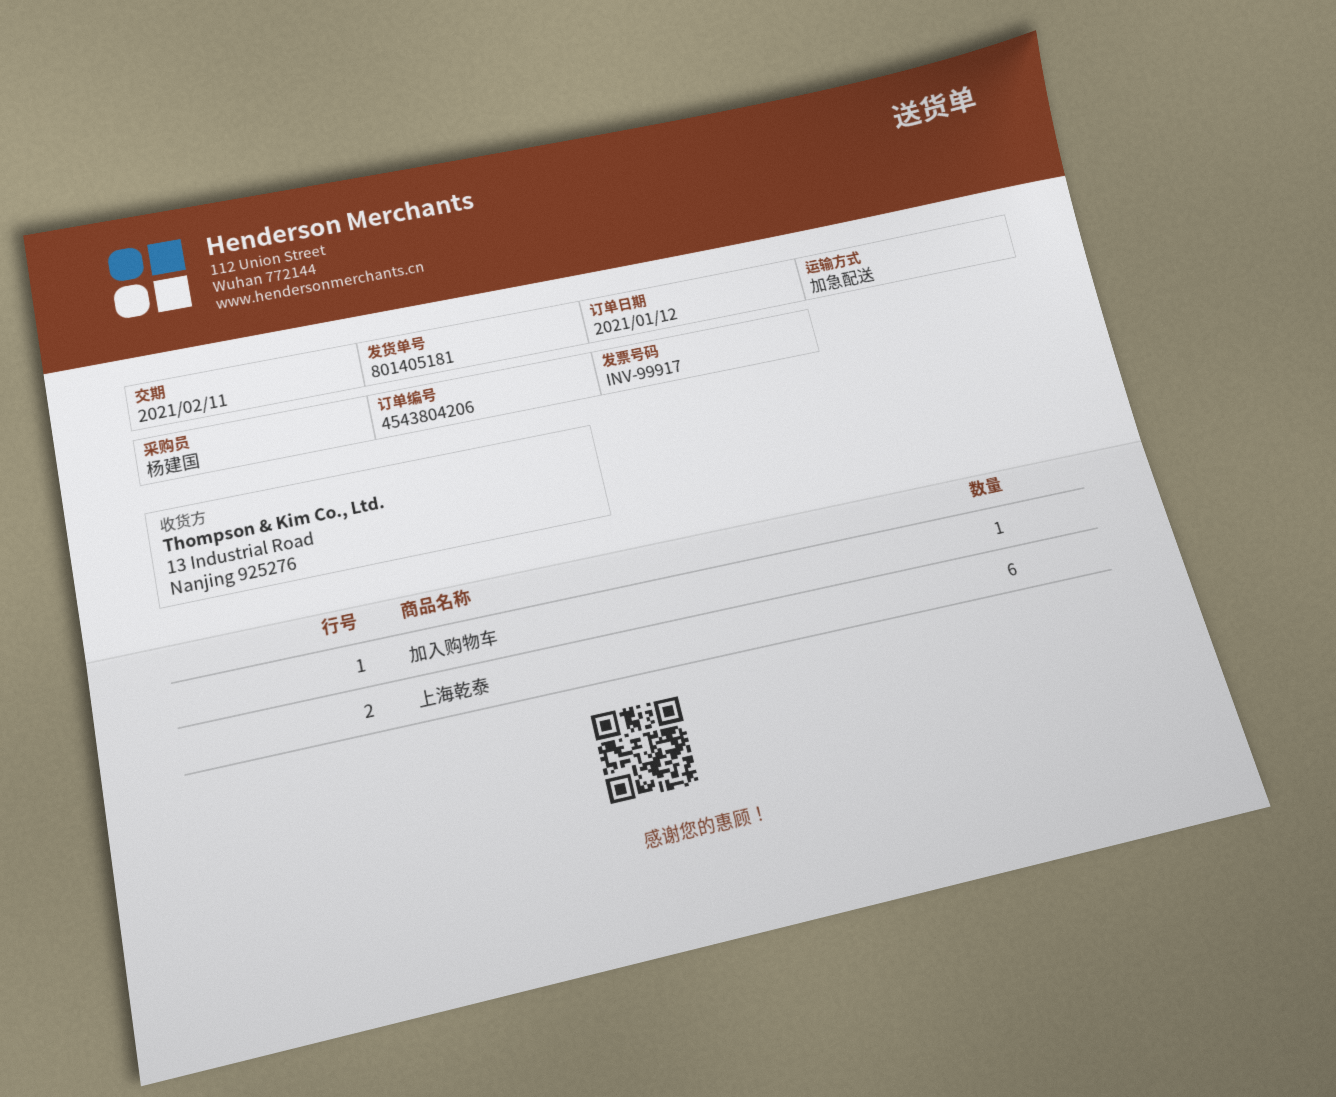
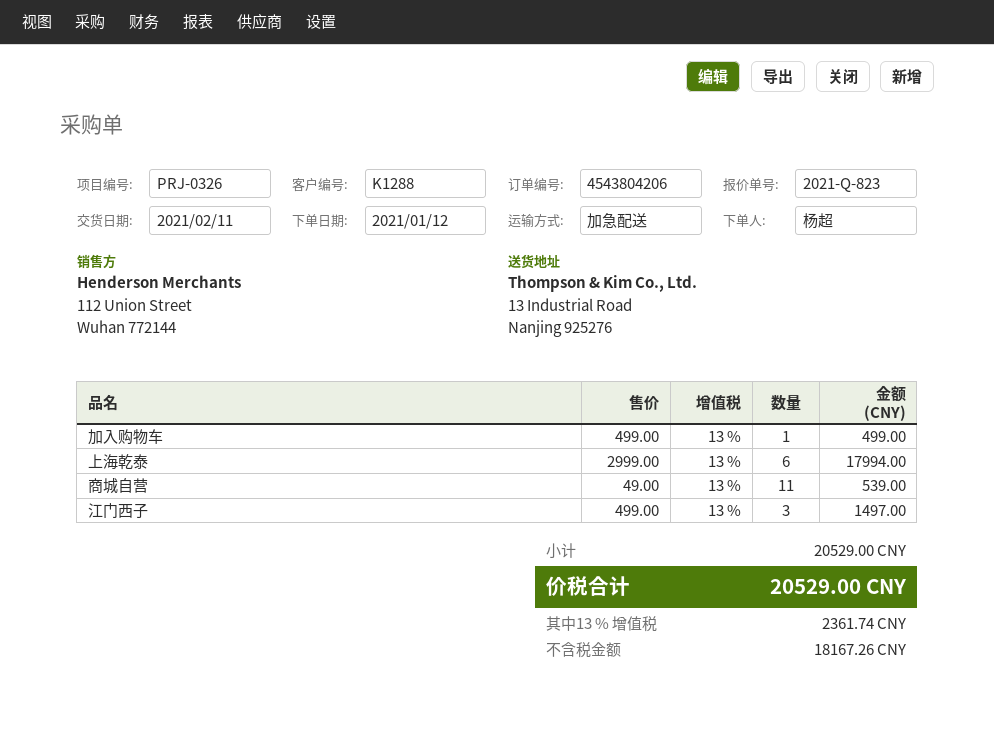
ordered by: 杨建国 -> 杨超
商城自营: none -> 11
江门西子: none -> 3

